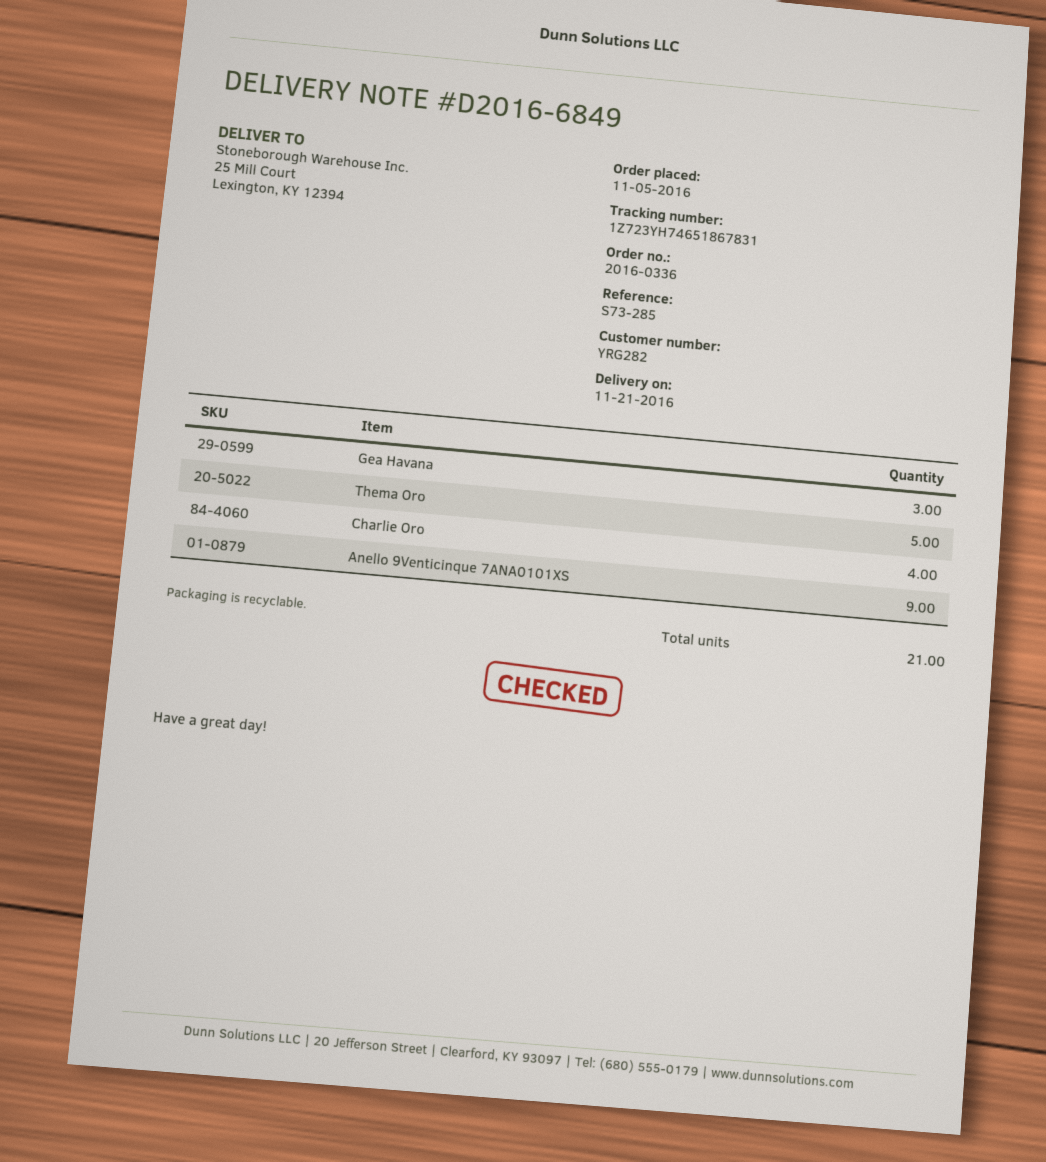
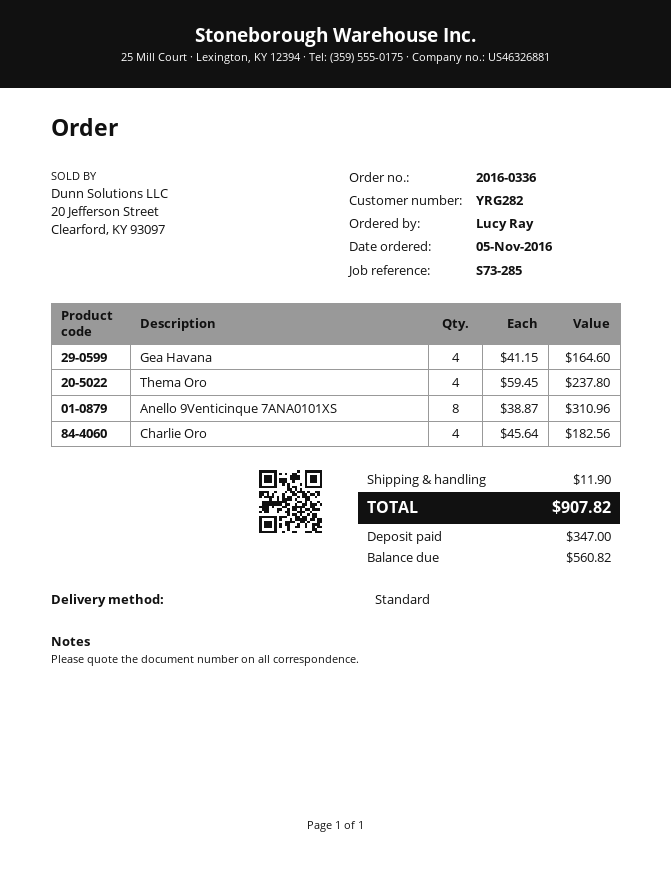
Gea Havana: 3 -> 4
Thema Oro: 5 -> 4
Anello 9Venticinque 7ANA0101XS: 9 -> 8

